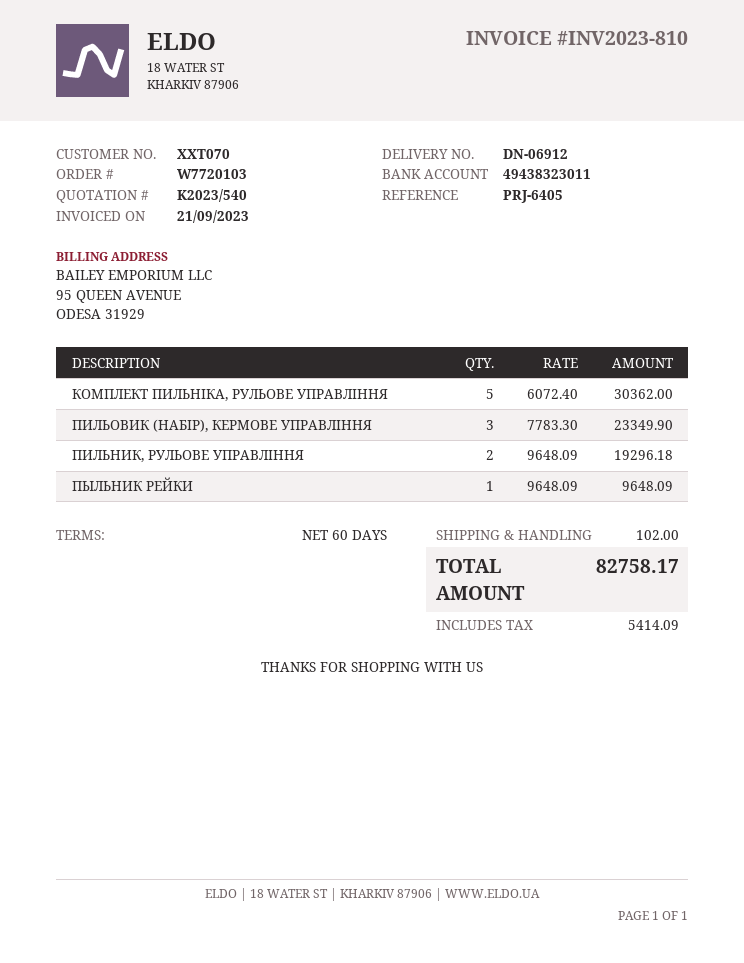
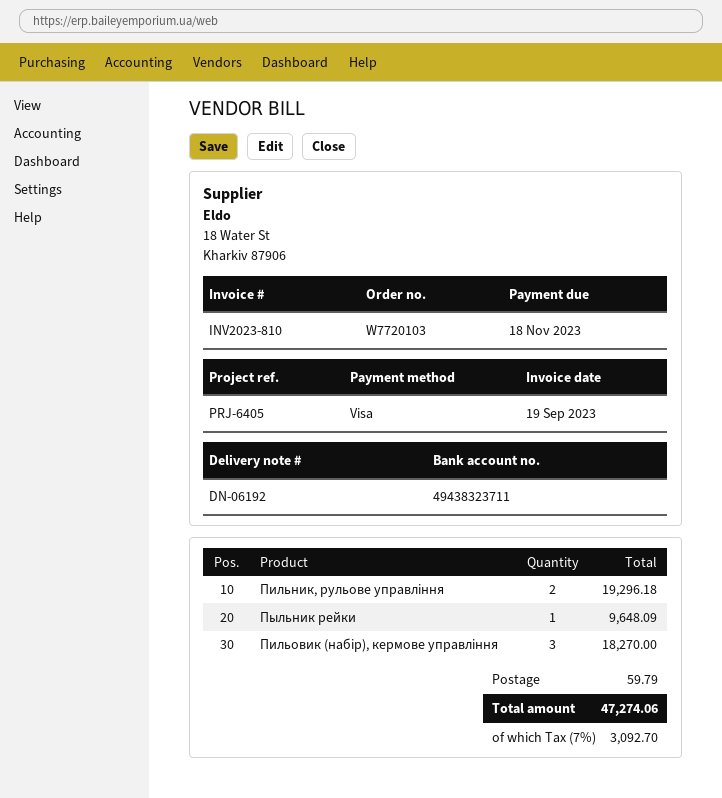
delivery note number: DN-06912 -> DN-06192
invoice date: 2023-09-21 -> 2023-09-19
bank account: 49438323011 -> 49438323711
КОМПЛЕКТ ПИЛЬНІКА, РУЛЬОВЕ УПРАВЛІННЯ: 5 for 30362.00 -> none
ПИЛЬОВИК (НАБІР), КЕРМОВЕ УПРАВЛІННЯ: 3 for 23349.90 -> 3 for 18270.00
shipping: 102.00 -> 59.79
tax: 5414.09 -> 3092.70
total: 82758.17 -> 47274.06

